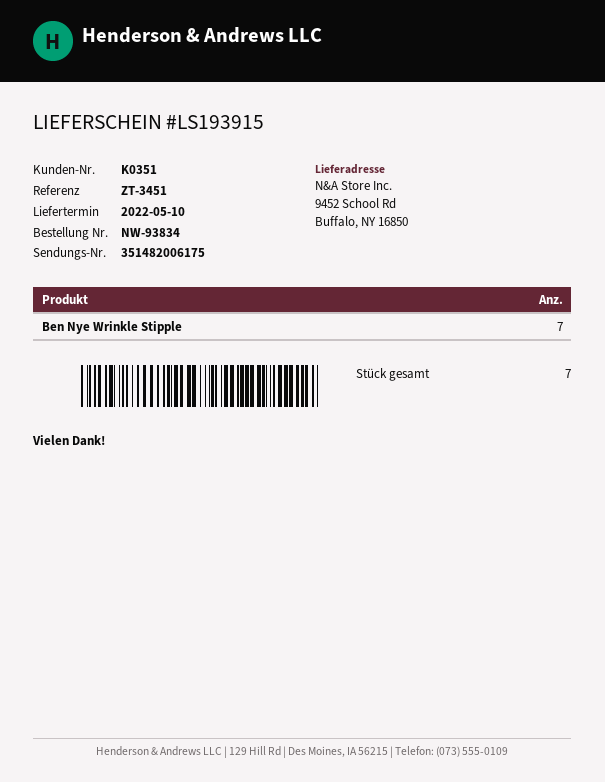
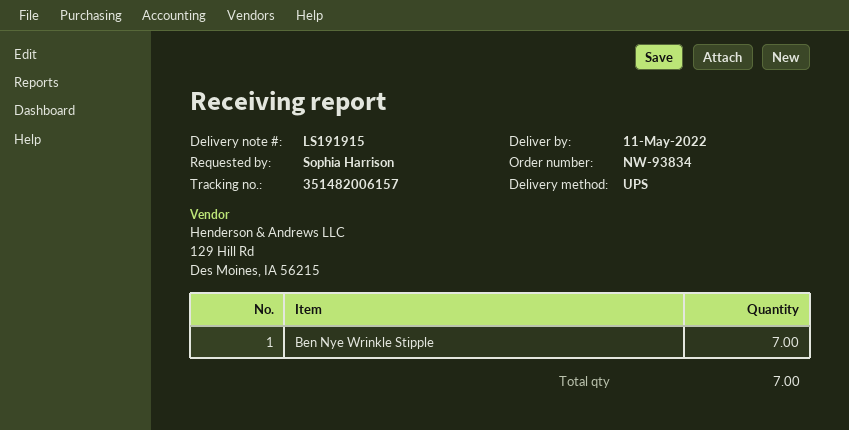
delivery note number: LS193915 -> LS191915
delivery date: 2022-05-10 -> 2022-05-11
tracking number: 351482006175 -> 351482006157

